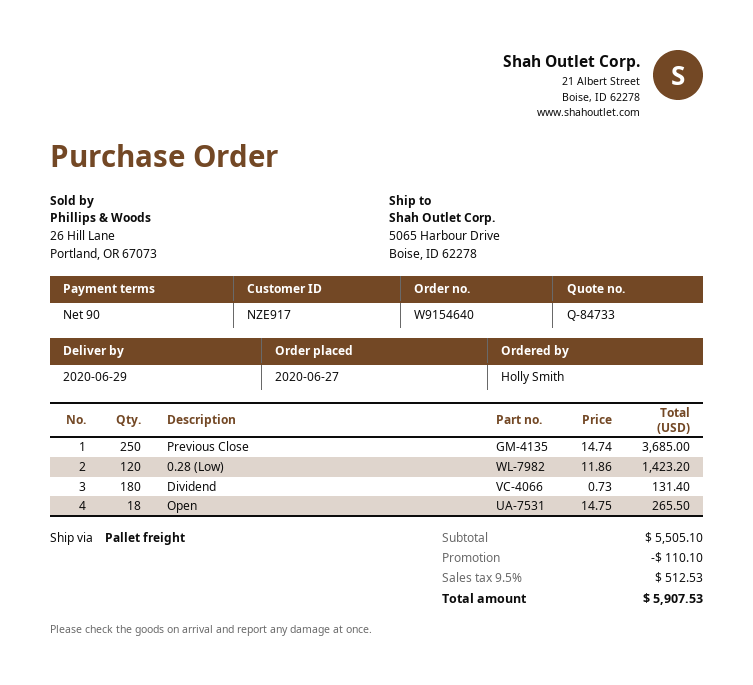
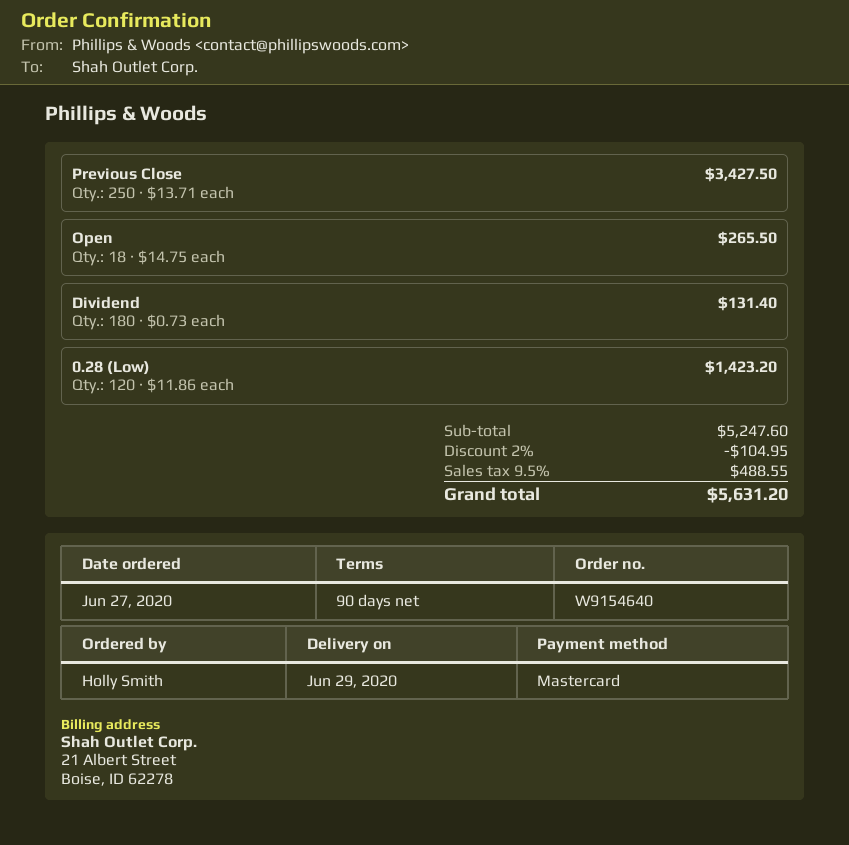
Previous Close: 250 x 14.74 = 3685.00 -> 250 x 13.71 = 3427.50
subtotal: 5505.10 -> 5247.60
discount: 110.10 -> 104.95
tax: 9.5% = 512.53 -> 9.5% = 488.55
total: 5907.53 -> 5631.20

